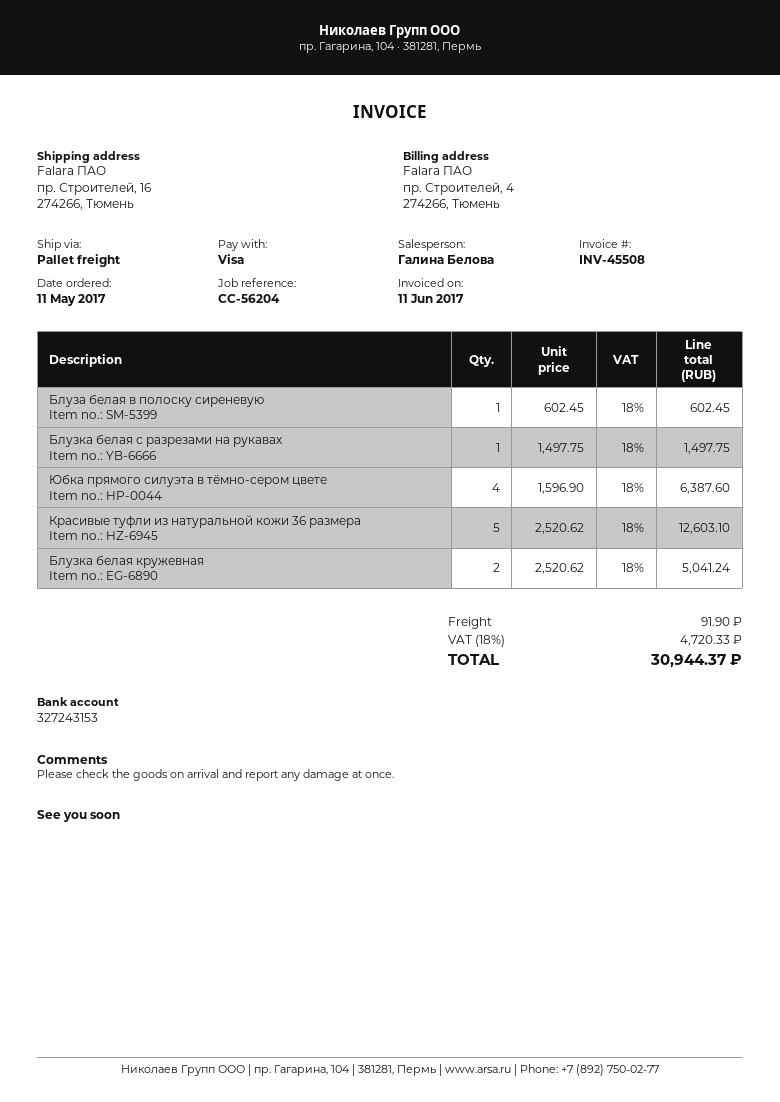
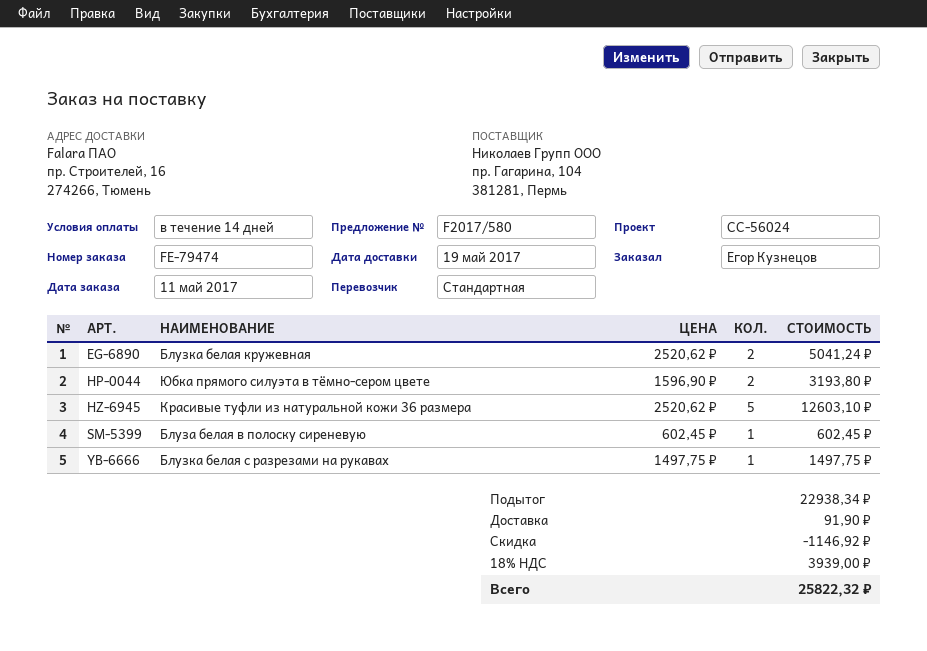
reference: CC-56204 -> CC-56024
shipping method: pallet freight -> standard
Юбка прямого силуэта в тёмно-сером цвете: 4 x 1596.90 = 6387.60 -> 2 x 1596.90 = 3193.80
discount: none -> 1146.92
tax: 18% = 4720.33 -> 18% = 3939.00
total: 30944.37 -> 25822.32

